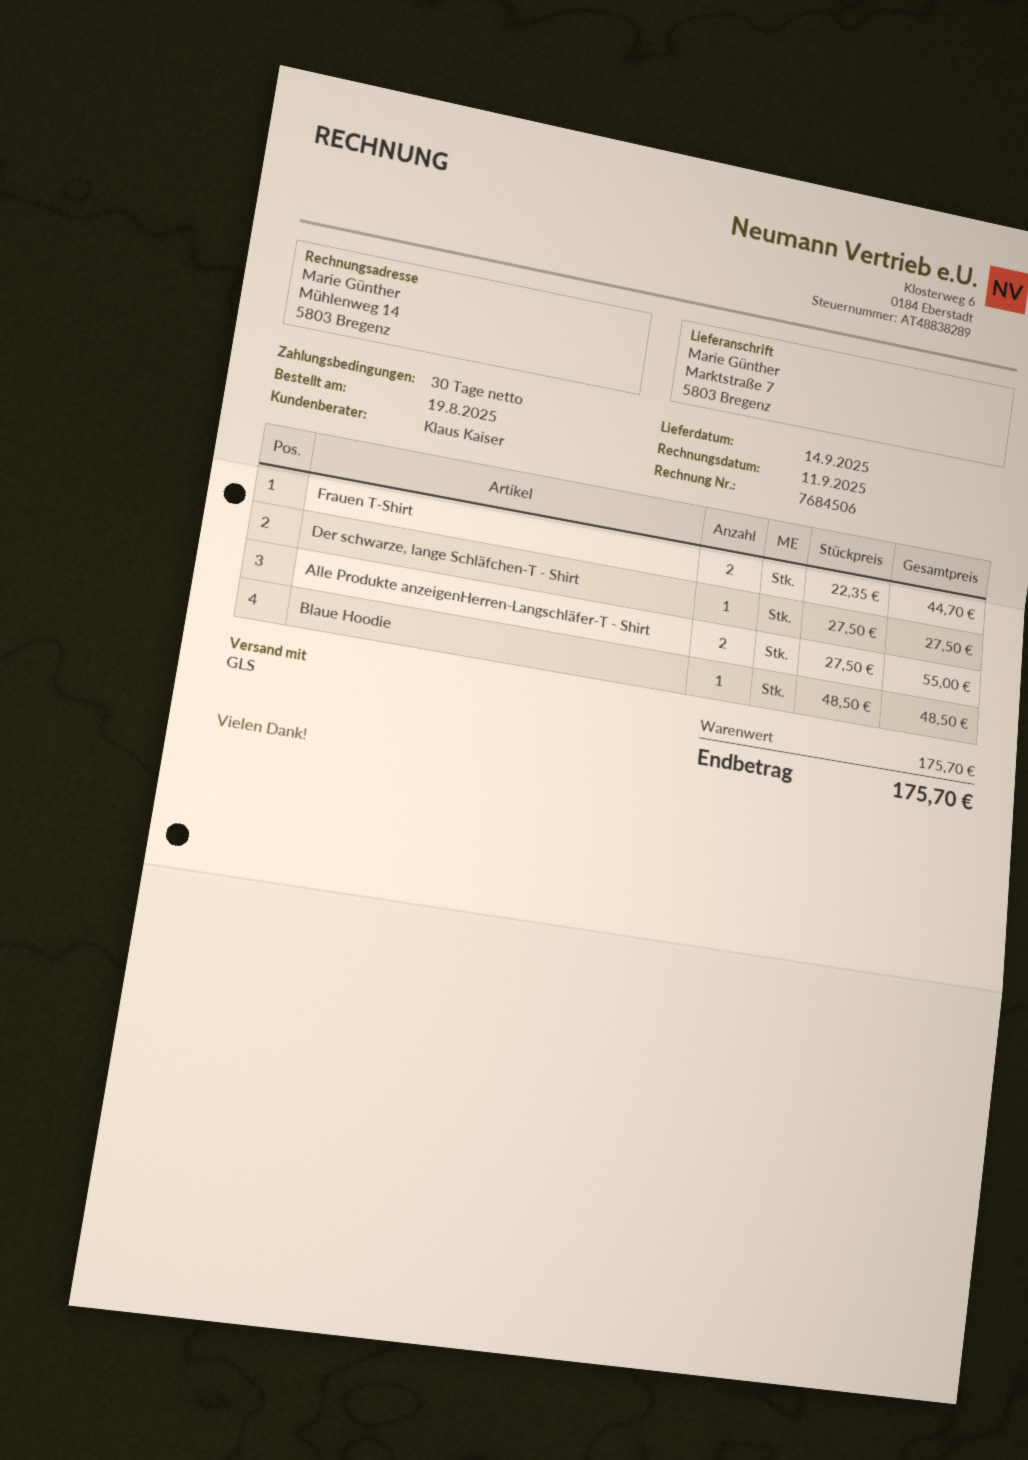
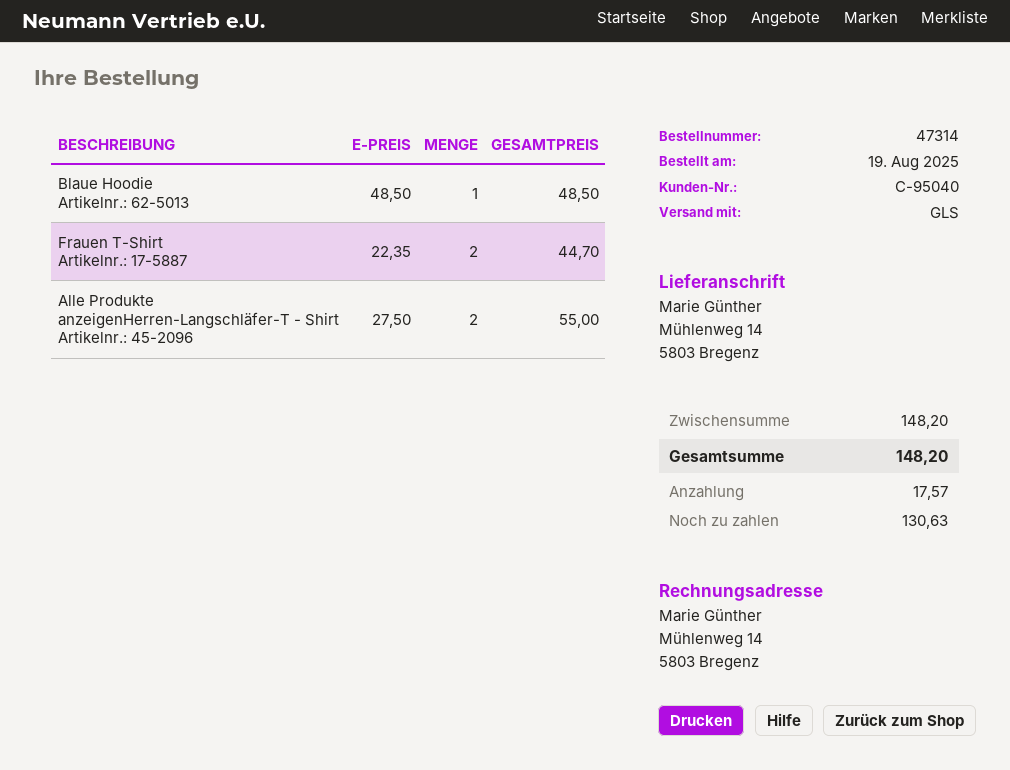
ship to: Marktstraße 7, 5803 Bregenz -> Mühlenweg 14, 5803 Bregenz
Der schwarze, lange Schläfchen-T - Shirt: 1 x 27.50 = 27.50 -> none
subtotal: 175.70 -> 148.20
total: 175.70 -> 148.20

